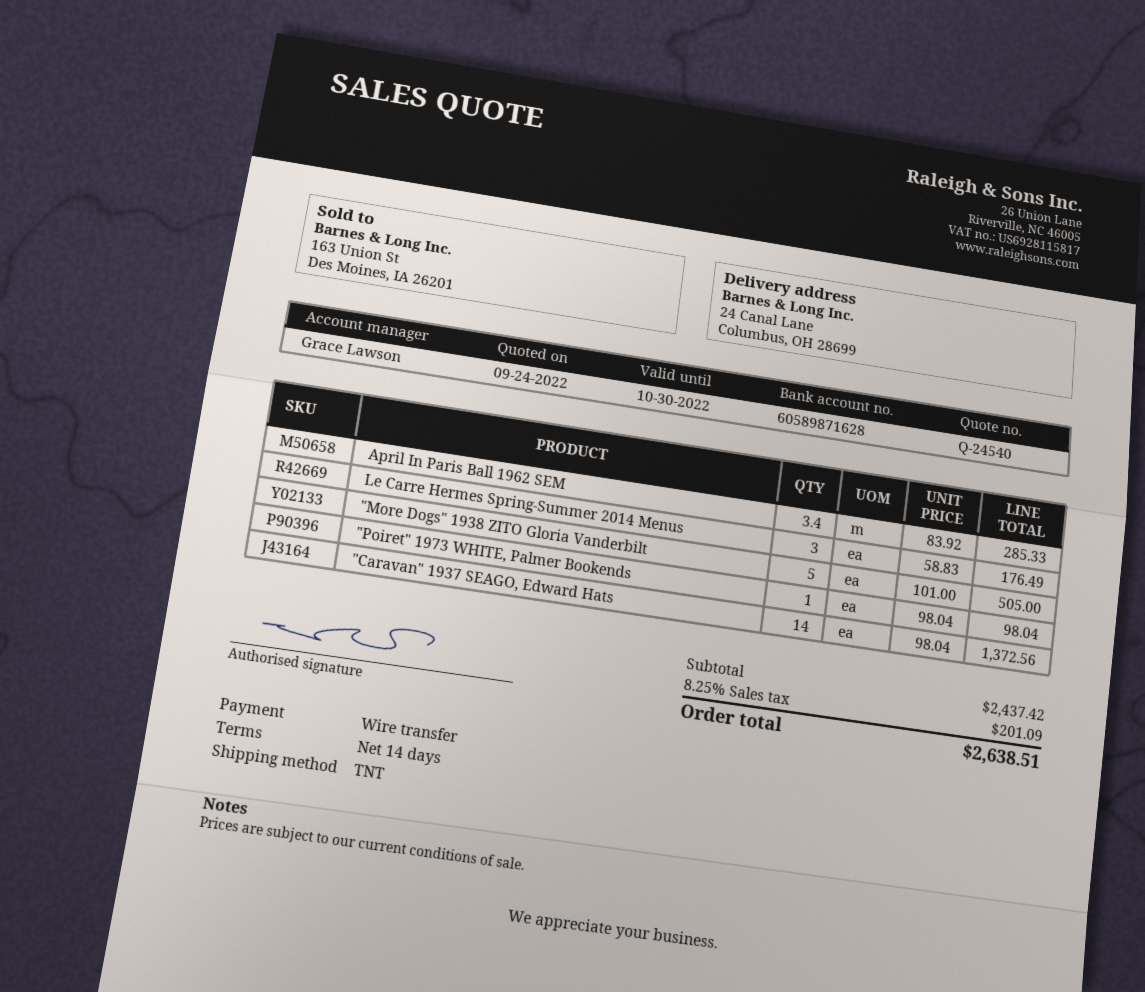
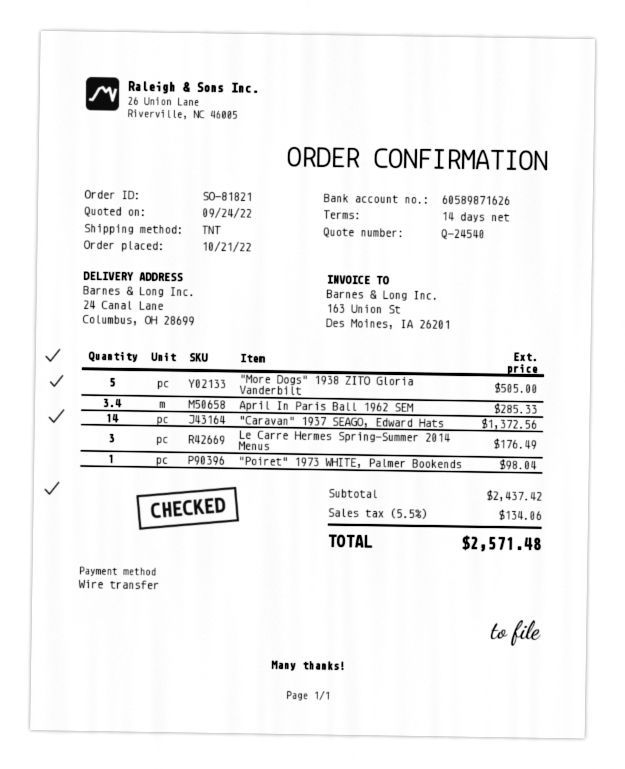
bank account: 60589871628 -> 60589871626
tax: 8.25% = 201.09 -> 5.5% = 134.06
total: 2638.51 -> 2571.48

